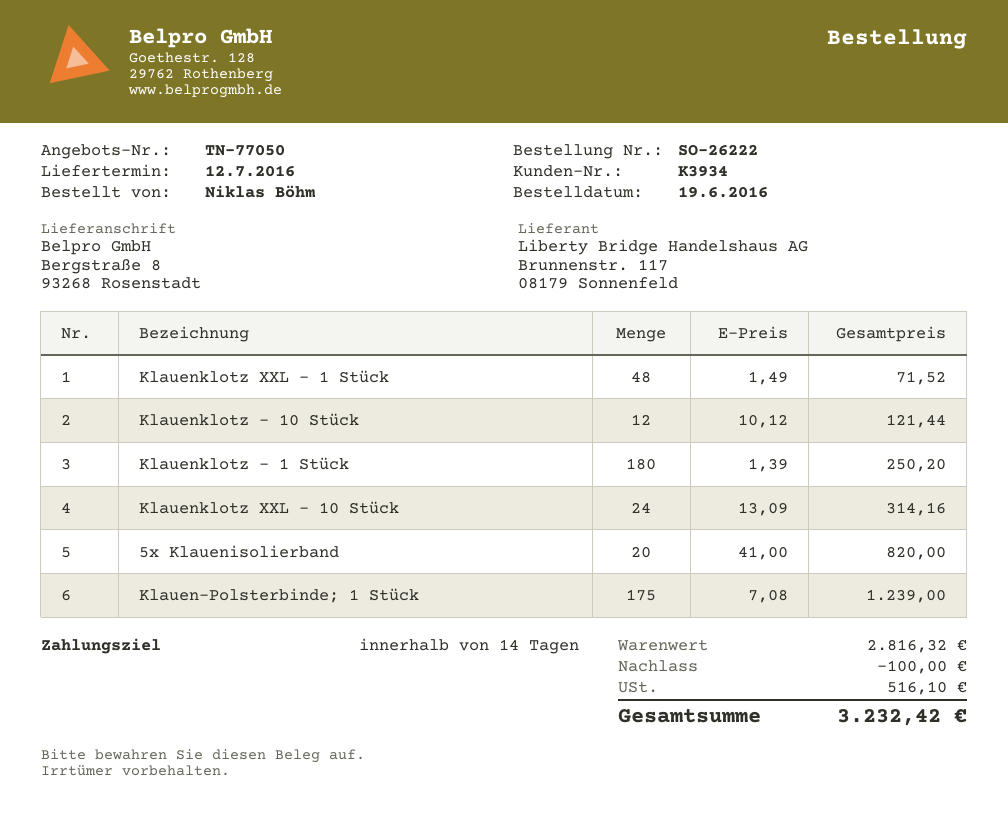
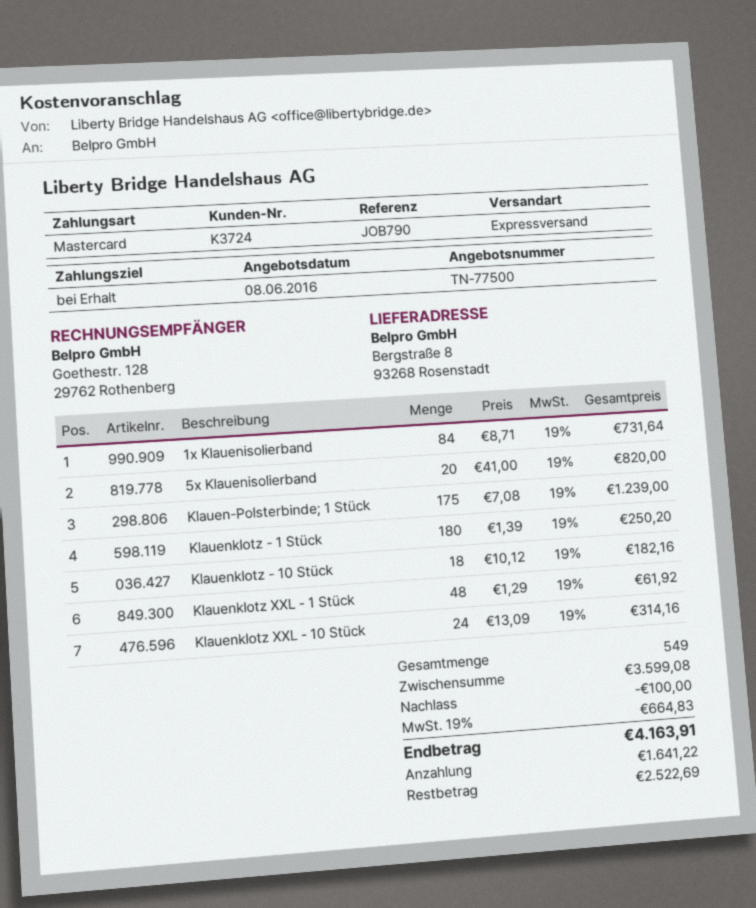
quote number: TN-77050 -> TN-77500
payment terms: 14 days -> on receipt
customer number: K3934 -> K3724
Klauenklotz XXL - 1 Stück: 48 x 1.49 = 71.52 -> 48 x 1.29 = 61.92
Klauenklotz - 10 Stück: 12 x 10.12 = 121.44 -> 18 x 10.12 = 182.16
1x Klauenisolierband: none -> 84 x 8.71 = 731.64
subtotal: 2816.32 -> 3599.08
tax: 516.10 -> 664.83
total: 3232.42 -> 4163.91

